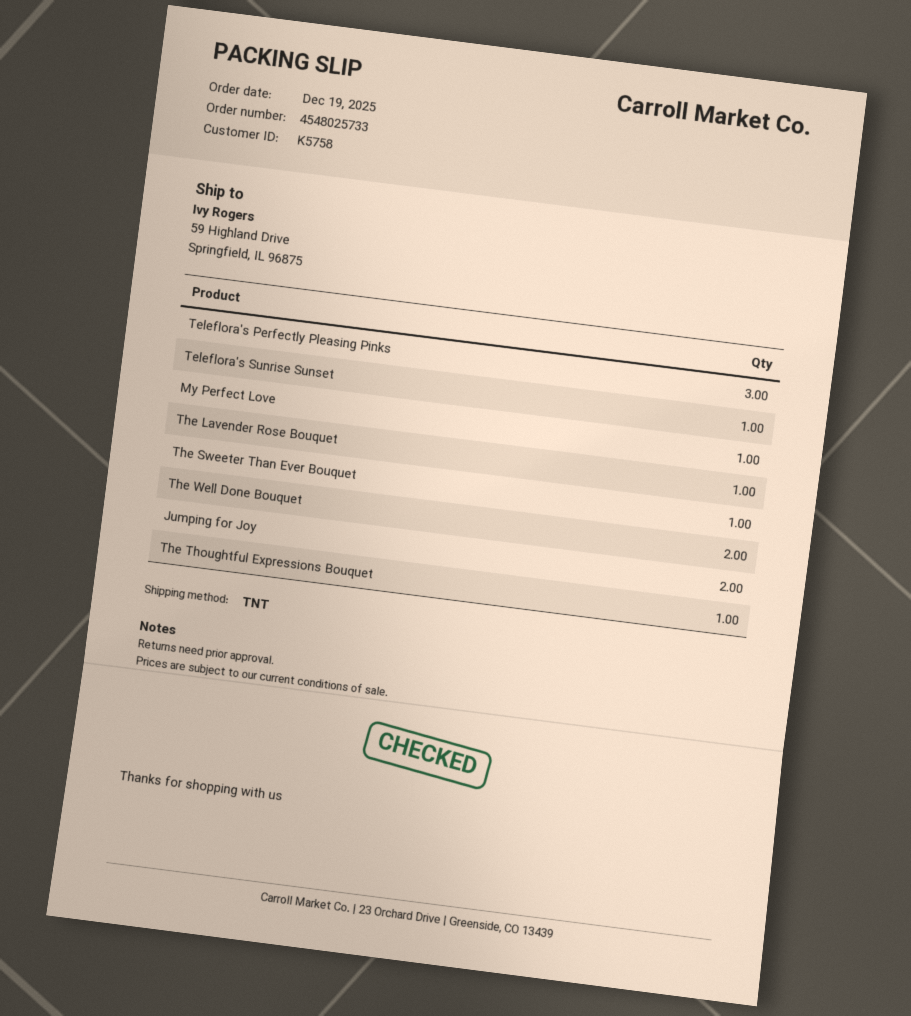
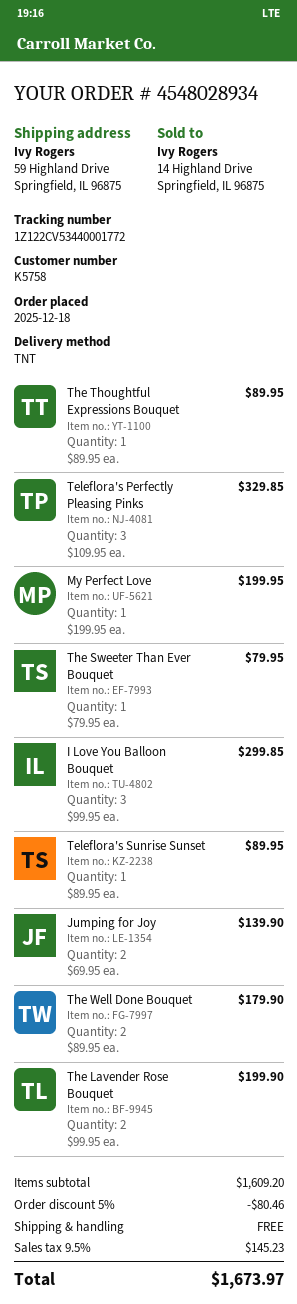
order number: 4548025733 -> 4548028934
order date: 2025-12-19 -> 2025-12-18
The Lavender Rose Bouquet: 1 -> 2
I Love You Balloon Bouquet: none -> 3

